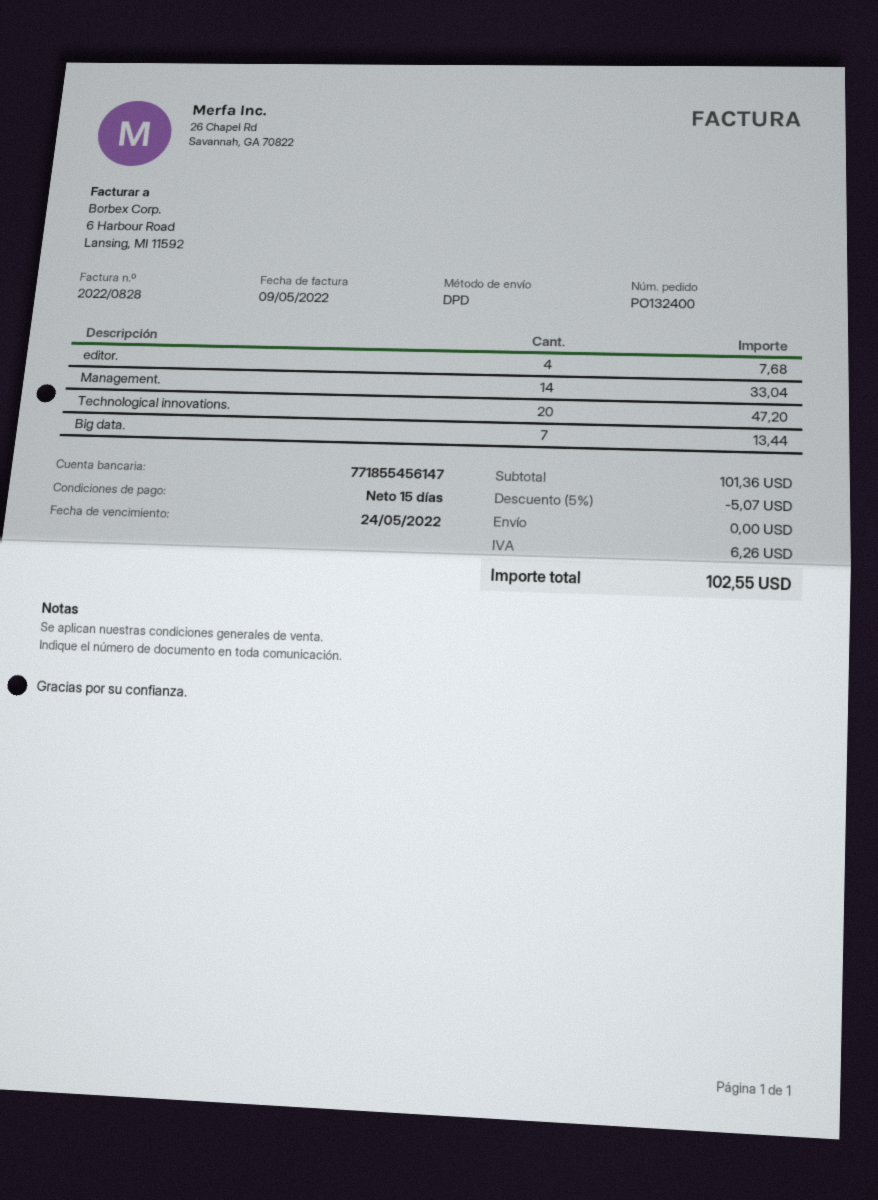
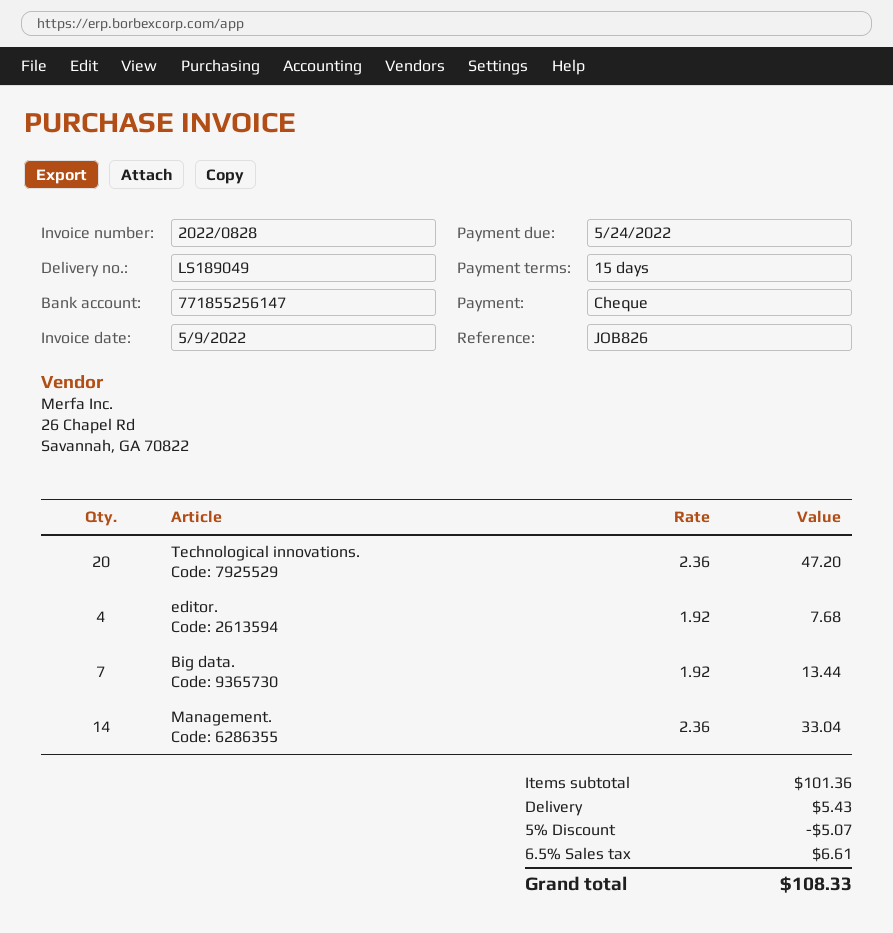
bank account: 771855456147 -> 771855256147
shipping: 0.00 -> 5.43
tax: 6.26 -> 6.61
total: 102.55 -> 108.33

